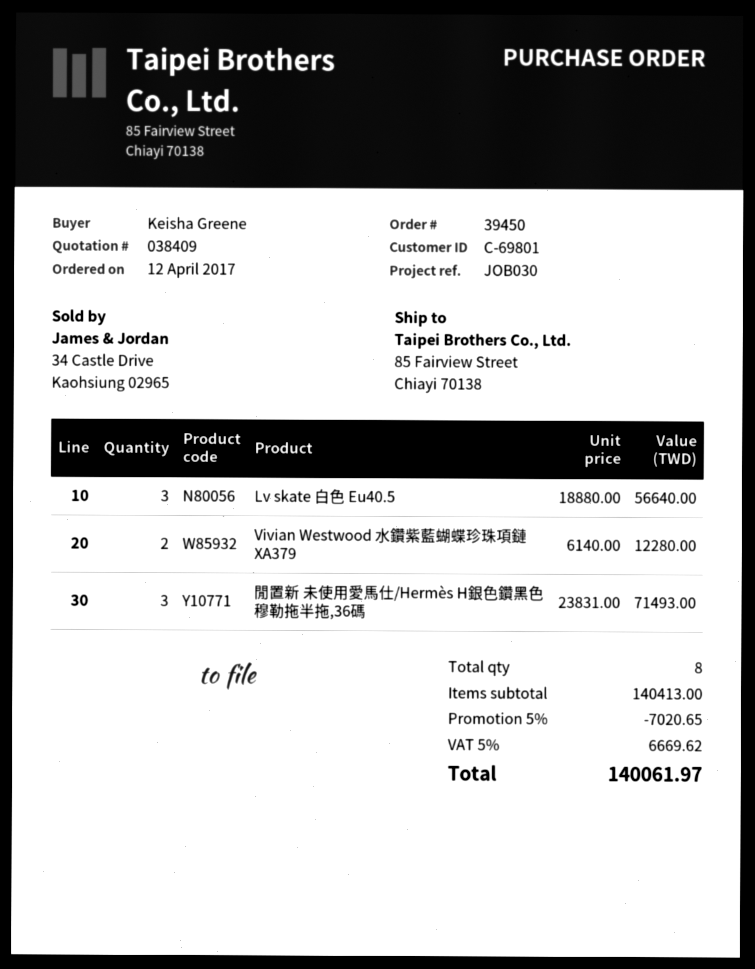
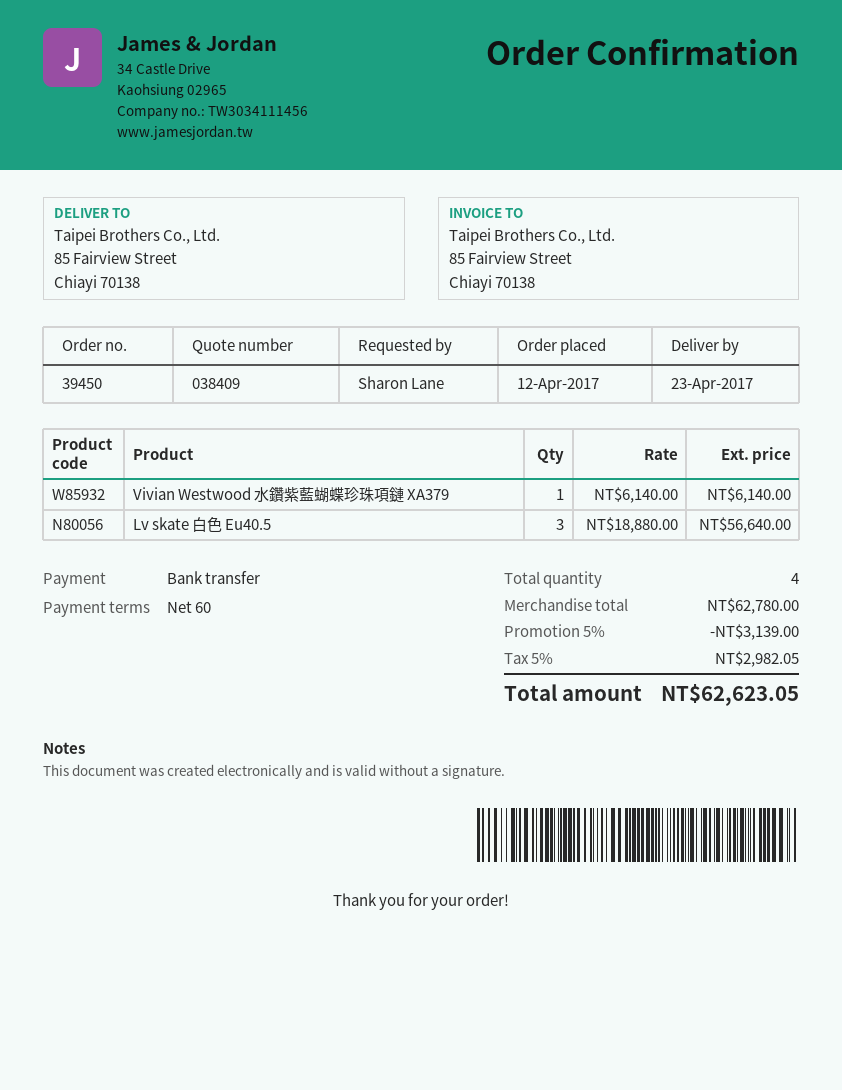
ordered by: Keisha Greene -> Sharon Lane
Vivian Westwood 水鑽紫藍蝴蝶珍珠項鏈 XA379: 2 x 6140.00 = 12280.00 -> 1 x 6140.00 = 6140.00
閒置新 未使用愛馬仕/Hermès H銀色鑽黑色穆勒拖半拖,36碼: 3 x 23831.00 = 71493.00 -> none
total quantity: 8 -> 4
subtotal: 140413.00 -> 62780.00
discount: 5% = 7020.65 -> 5% = 3139.00
tax: 5% = 6669.62 -> 5% = 2982.05
total: 140061.97 -> 62623.05

